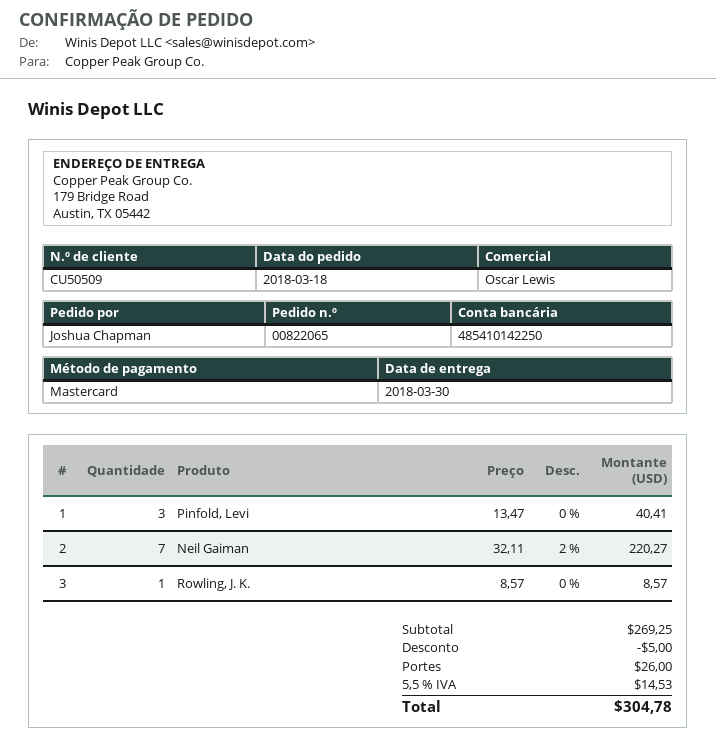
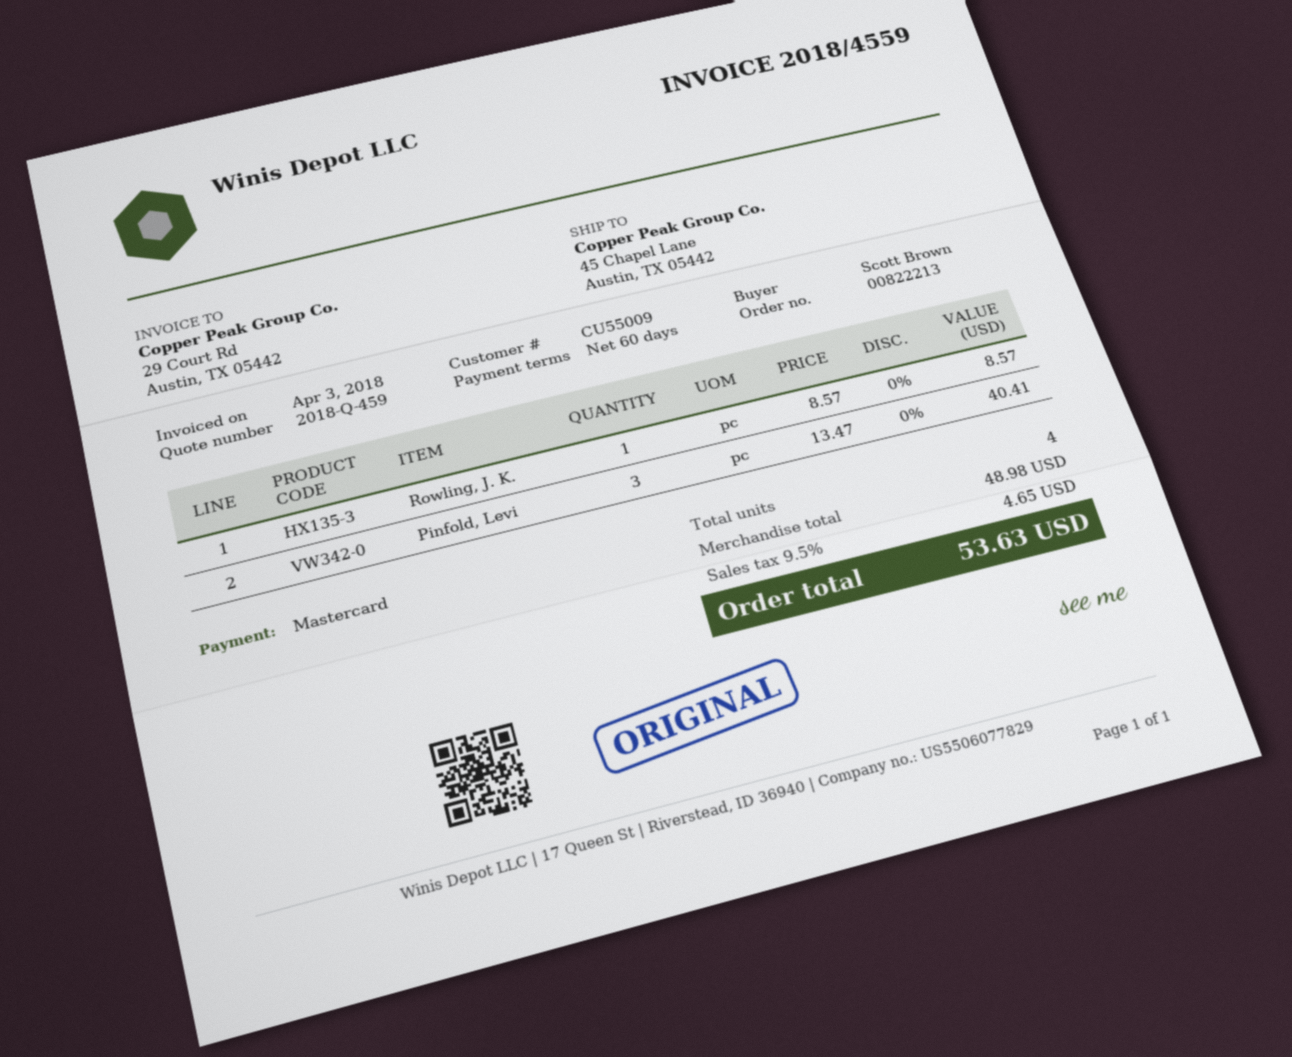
order number: 00822065 -> 00822213
customer number: CU50509 -> CU55009
ordered by: Joshua Chapman -> Scott Brown
ship to: 179 Bridge Road, Austin, TX 05442 -> 45 Chapel Lane, Austin, TX 05442
Neil Gaiman: 7 x 32.11 - 2% = 220.27 -> none
subtotal: 269.25 -> 48.98
discount: 5.00 -> none
shipping: 26.00 -> none
tax: 5.5% = 14.53 -> 9.5% = 4.65
total: 304.78 -> 53.63

